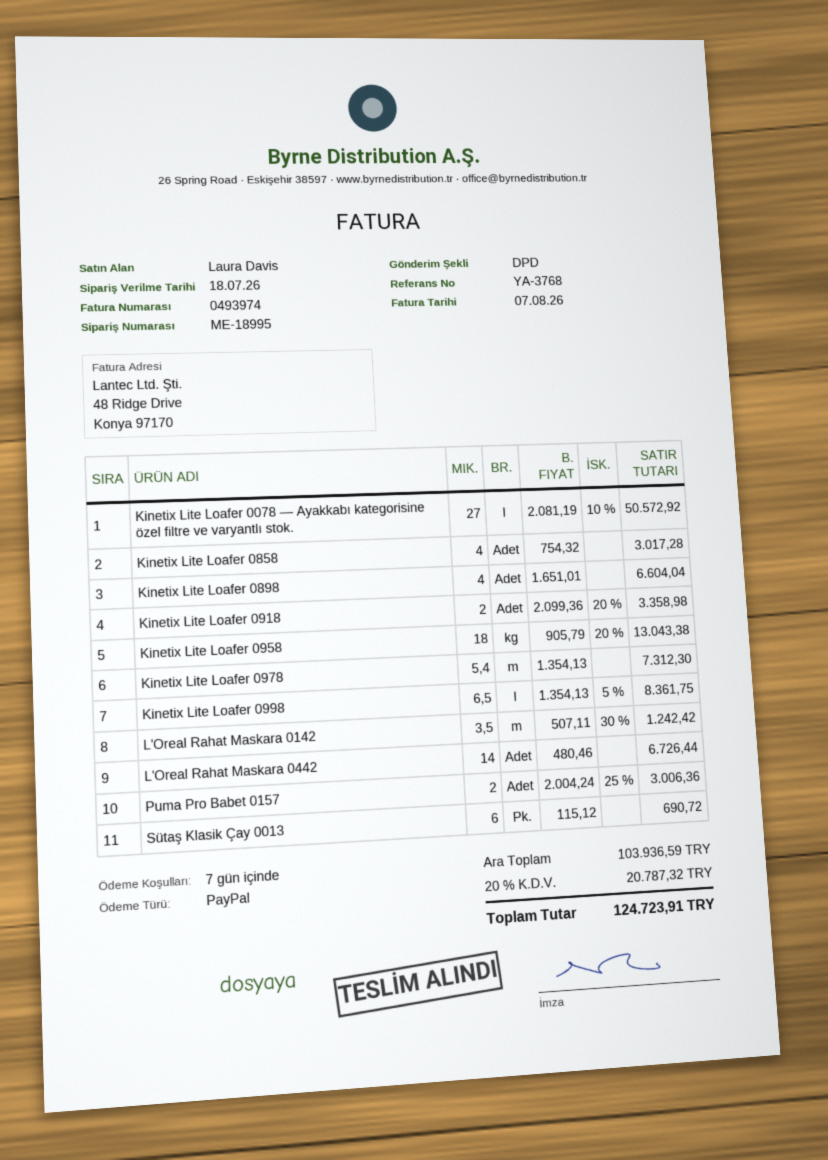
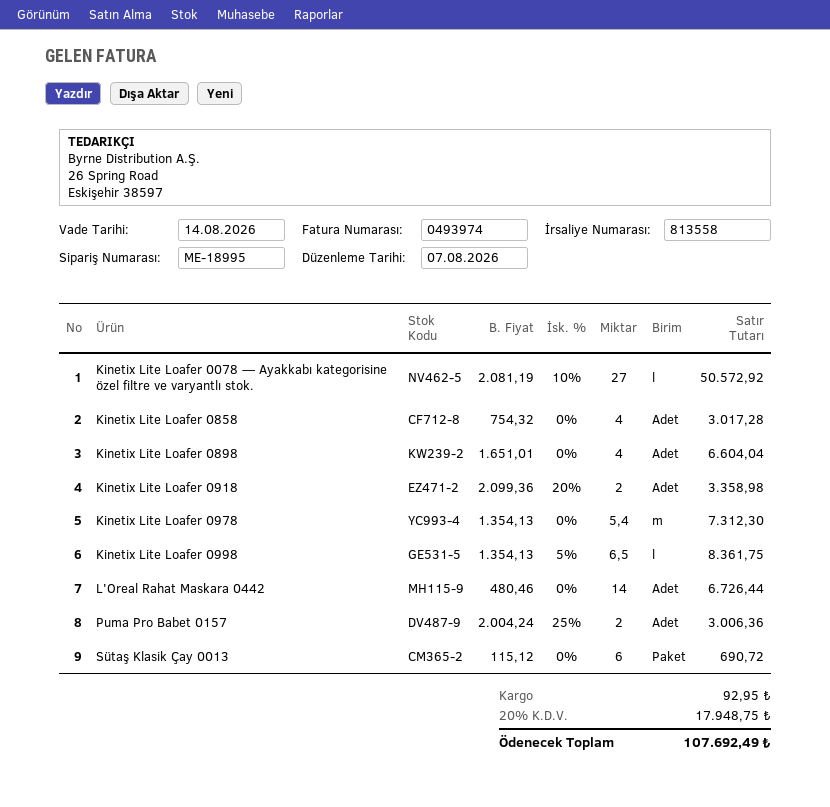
Kinetix Lite Loafer 0958: 18 x 905.79 - 20% = 13043.38 -> none
L'Oreal Rahat Maskara 0142: 3.5 x 507.11 - 30% = 1242.42 -> none
shipping: none -> 92.95
tax: 20% = 20787.32 -> 20% = 17948.75
total: 124723.91 -> 107692.49

